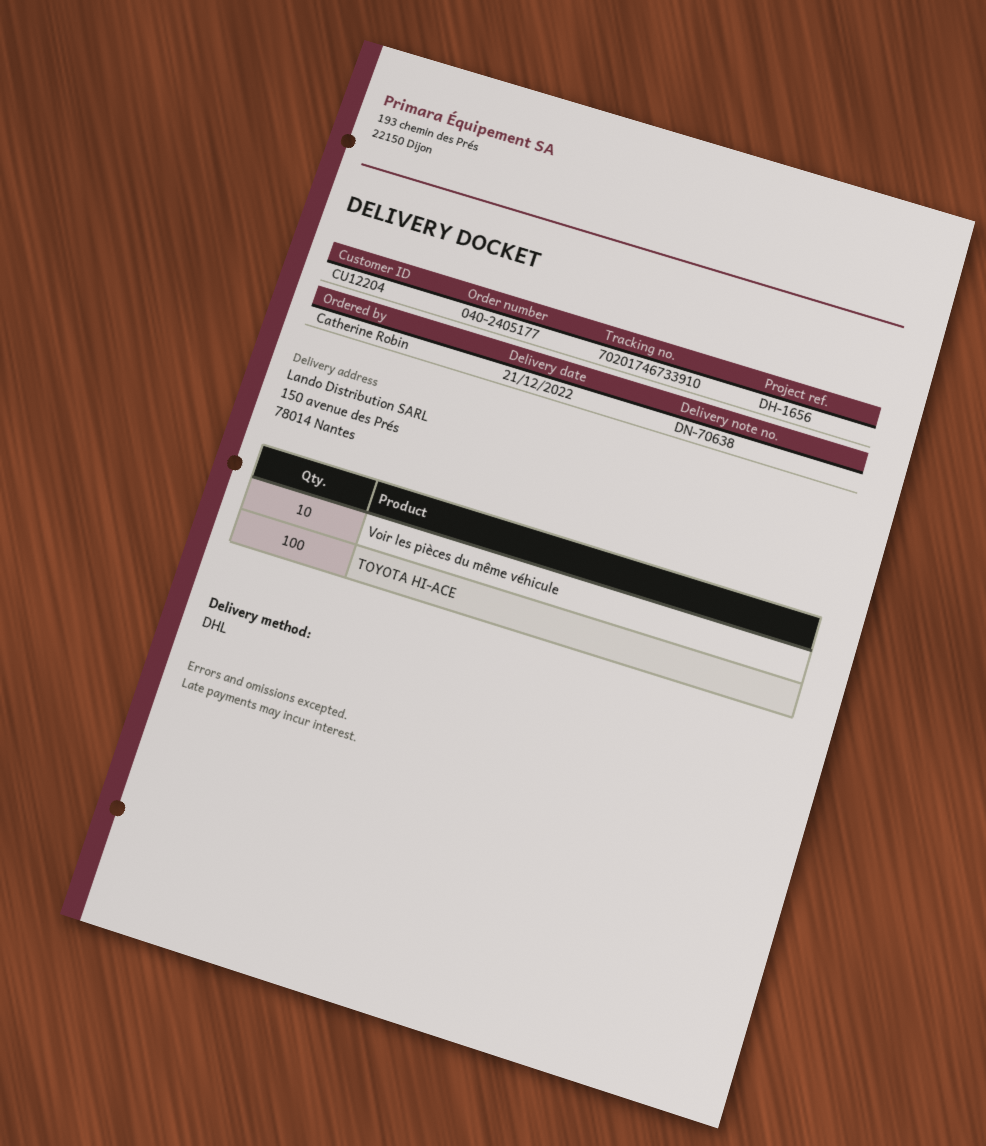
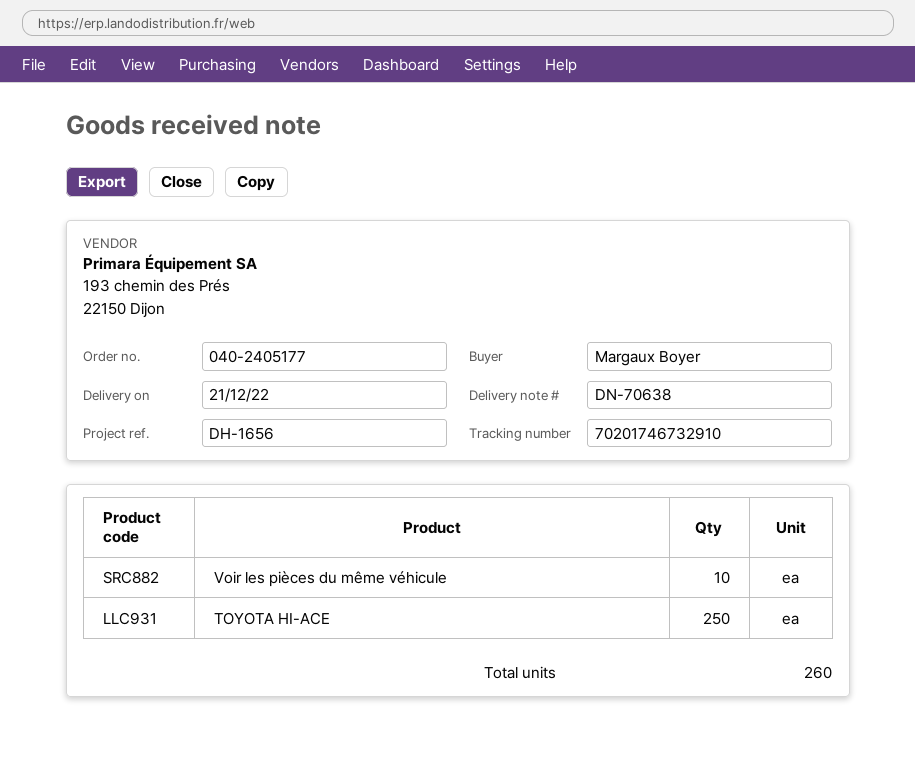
ordered by: Catherine Robin -> Margaux Boyer
tracking number: 70201746733910 -> 70201746732910
TOYOTA HI-ACE: 100 -> 250

